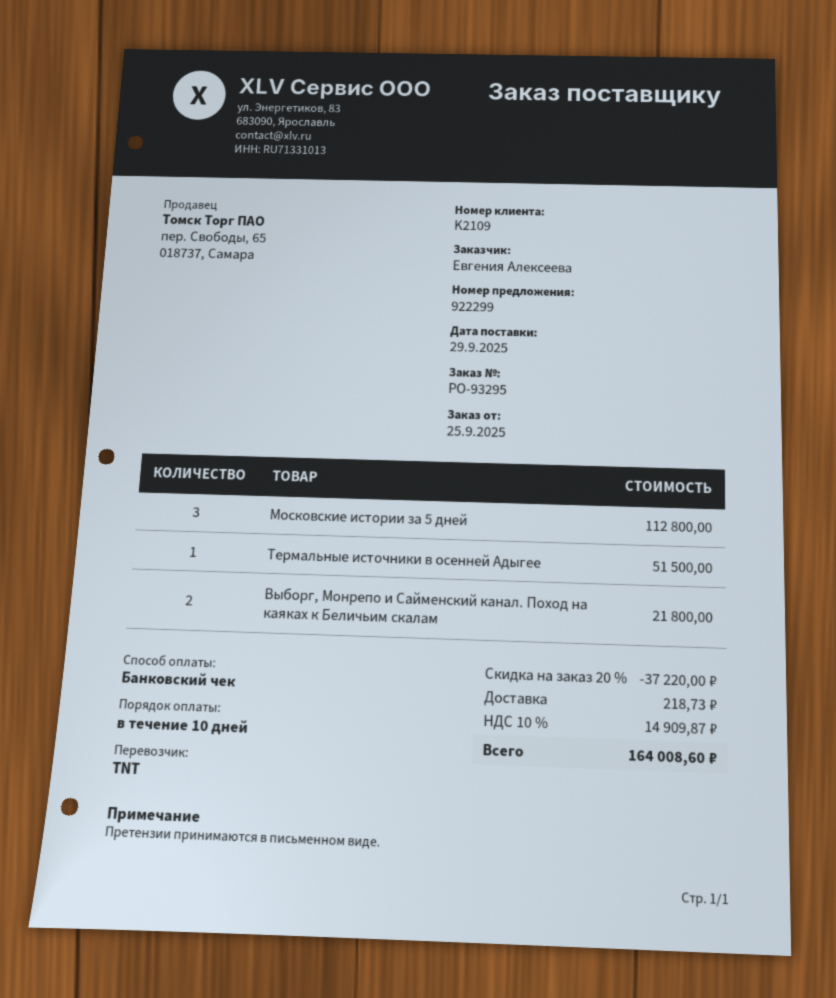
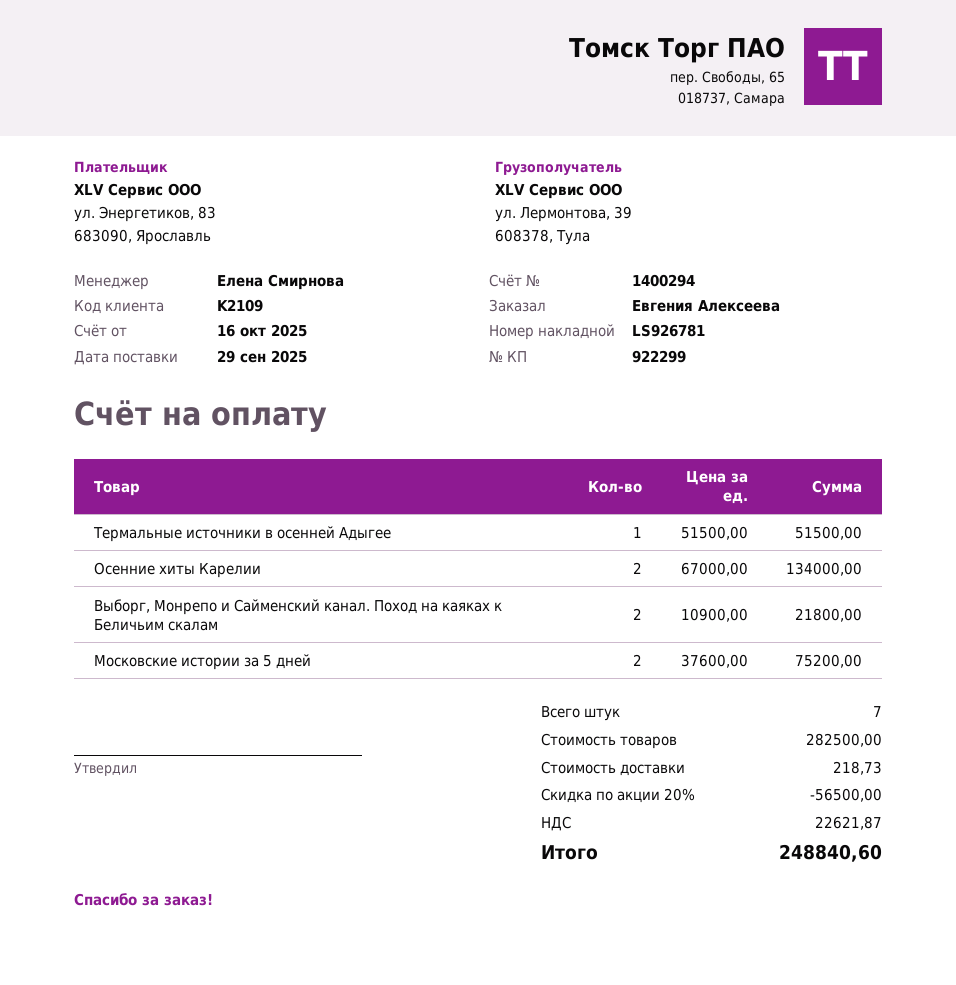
Московские истории за 5 дней: 3 for 112800.00 -> 2 for 75200.00
Осенние хиты Карелии: none -> 2 for 134000.00
discount: 20% = 37220.00 -> 20% = 56500.00
tax: 14909.87 -> 22621.87
total: 164008.60 -> 248840.60

